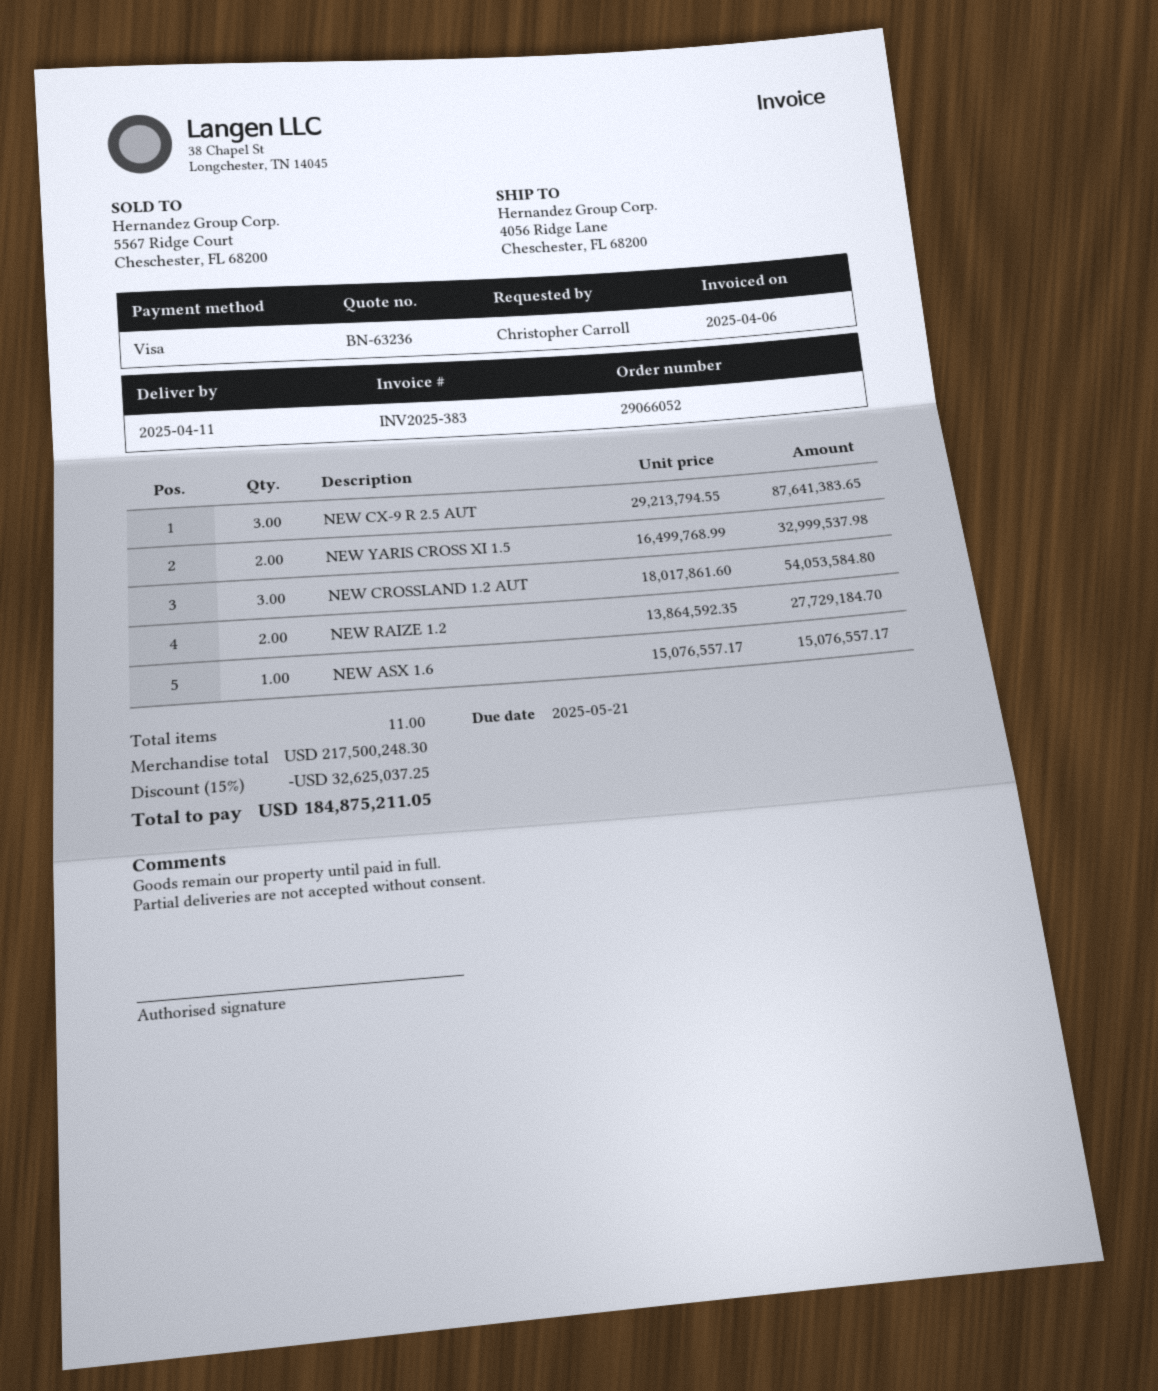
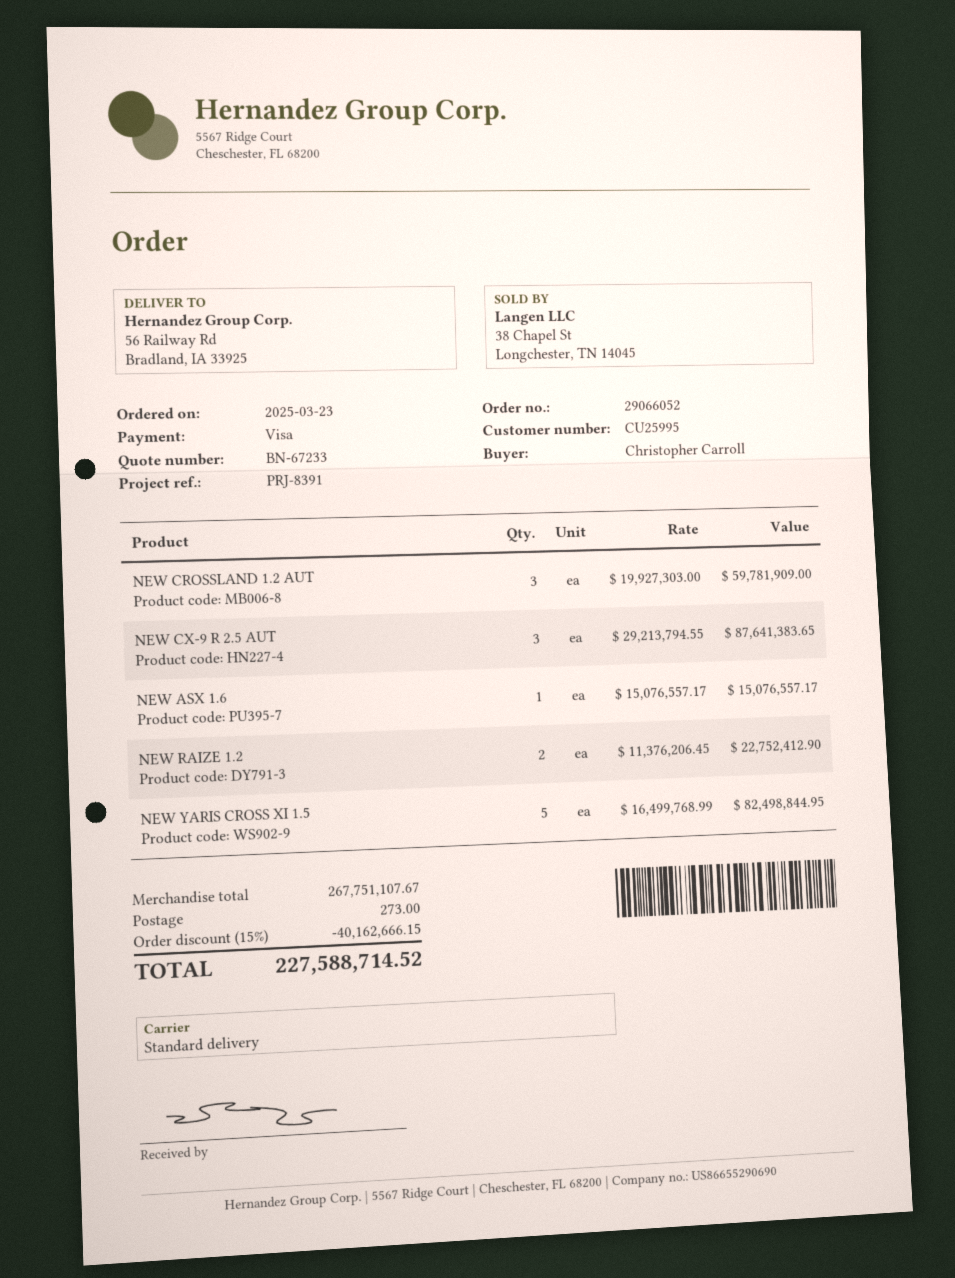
quote number: BN-63236 -> BN-67233
ship to: 4056 Ridge Lane, Cheschester, FL 68200 -> 56 Railway Rd, Bradland, IA 33925
NEW YARIS CROSS XI 1.5: 2 x 16499768.99 = 32999537.98 -> 5 x 16499768.99 = 82498844.95
NEW CROSSLAND 1.2 AUT: 3 x 18017861.60 = 54053584.80 -> 3 x 19927303.00 = 59781909.00
NEW RAIZE 1.2: 2 x 13864592.35 = 27729184.70 -> 2 x 11376206.45 = 22752412.90
subtotal: 217500248.30 -> 267751107.67
discount: 15% = 32625037.25 -> 15% = 40162666.15
shipping: none -> 273.00
total: 184875211.05 -> 227588714.52

